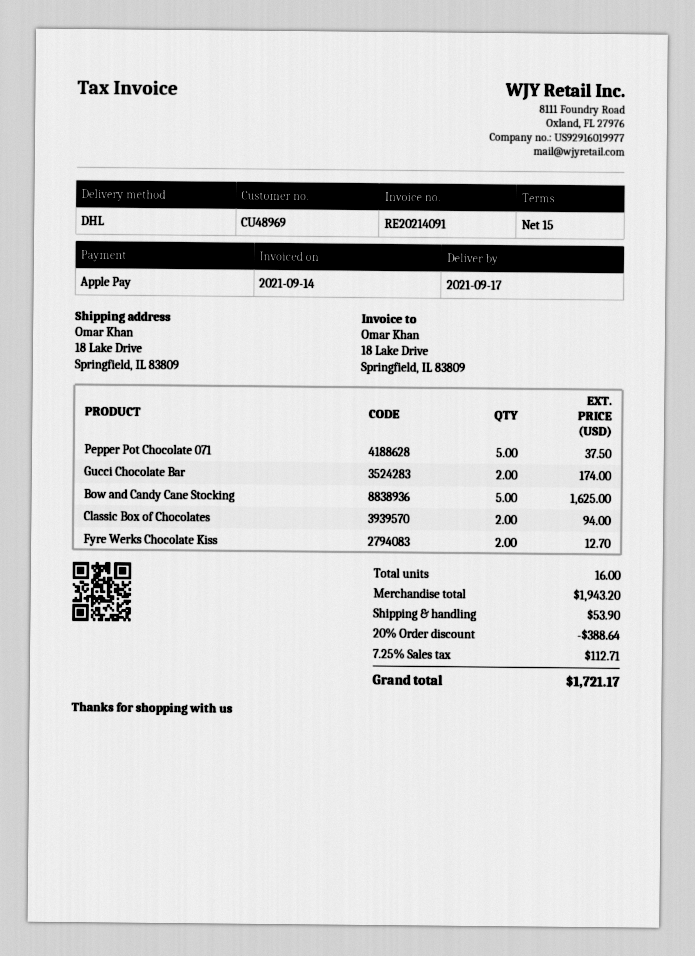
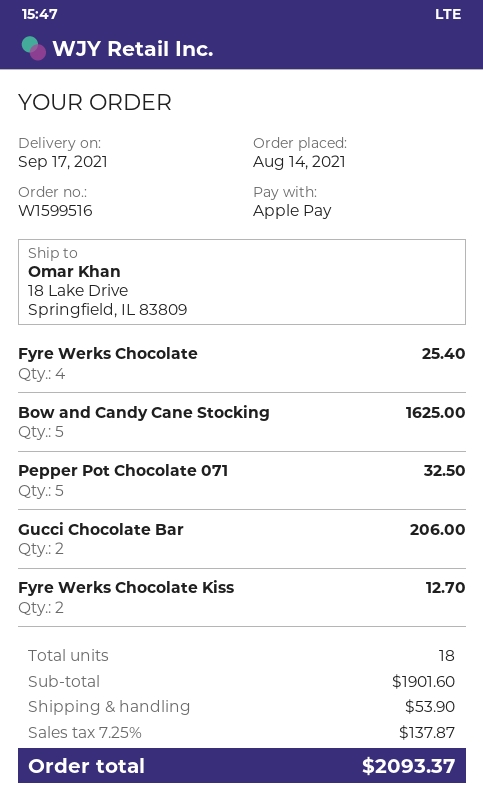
Pepper Pot Chocolate 071: 5 for 37.50 -> 5 for 32.50
Gucci Chocolate Bar: 2 for 174.00 -> 2 for 206.00
Classic Box of Chocolates: 2 for 94.00 -> none
Fyre Werks Chocolate: none -> 4 for 25.40
total quantity: 16 -> 18
subtotal: 1943.20 -> 1901.60
discount: 20% = 388.64 -> none
tax: 7.25% = 112.71 -> 7.25% = 137.87
total: 1721.17 -> 2093.37

